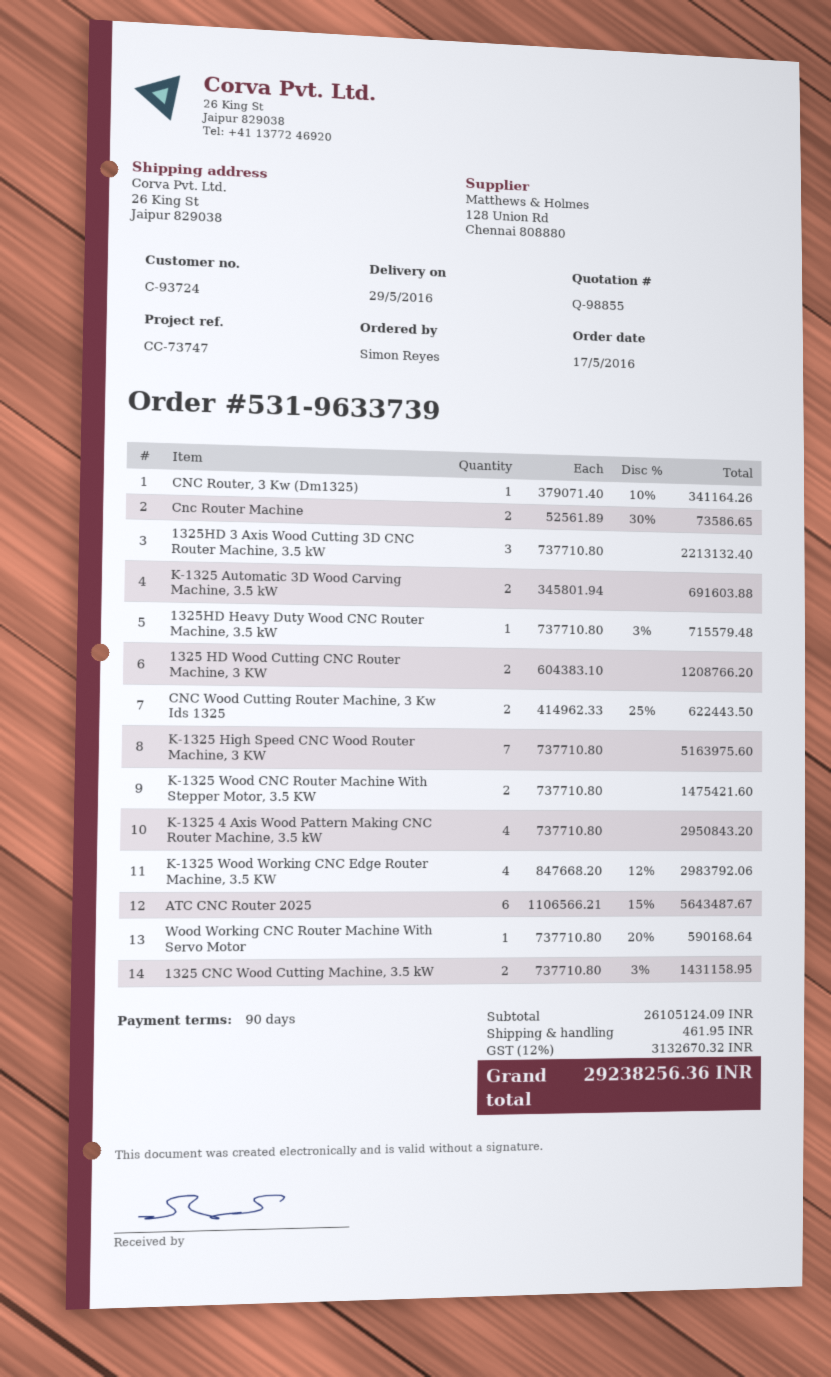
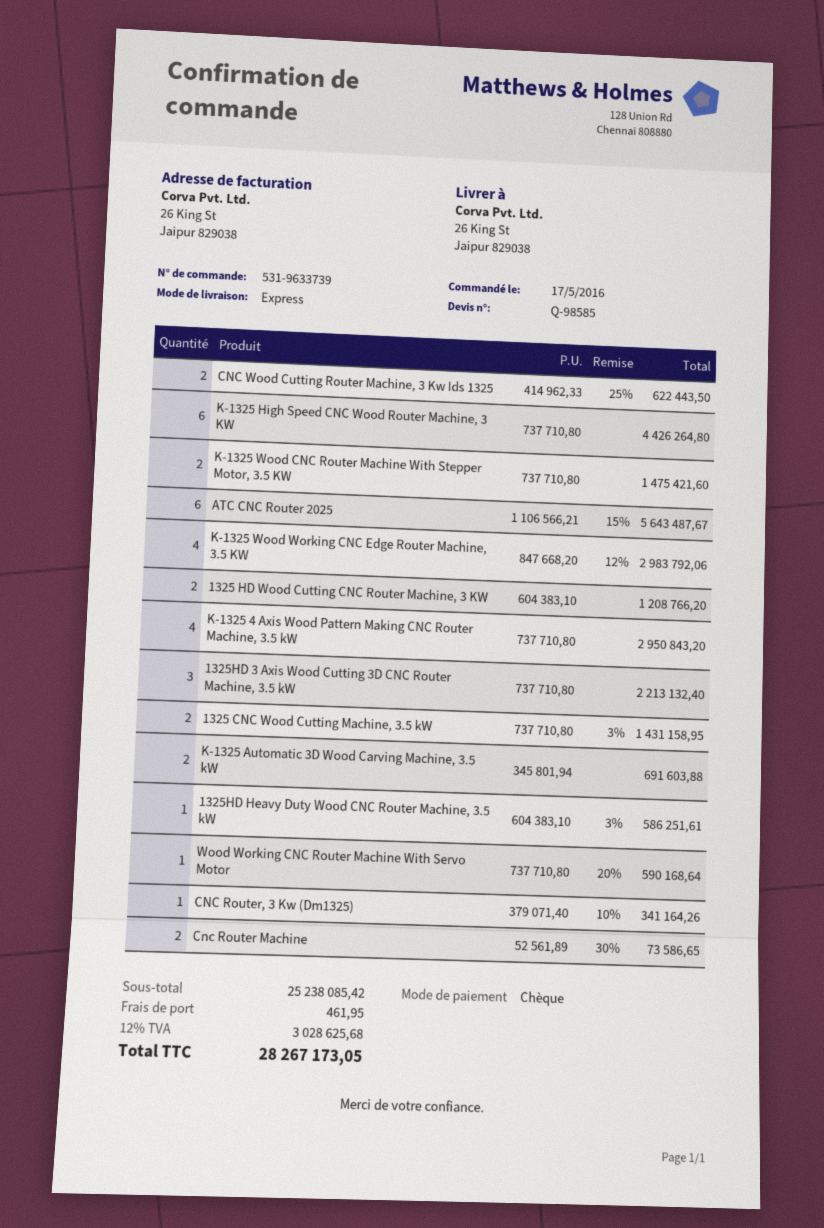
quote number: Q-98855 -> Q-98585
1325HD Heavy Duty Wood CNC Router Machine, 3.5 kW: 1 x 737710.80 - 3% = 715579.48 -> 1 x 604383.10 - 3% = 586251.61
K-1325 High Speed CNC Wood Router Machine, 3 KW: 7 x 737710.80 = 5163975.60 -> 6 x 737710.80 = 4426264.80
subtotal: 26105124.09 -> 25238085.42
tax: 12% = 3132670.32 -> 12% = 3028625.68
total: 29238256.36 -> 28267173.05

